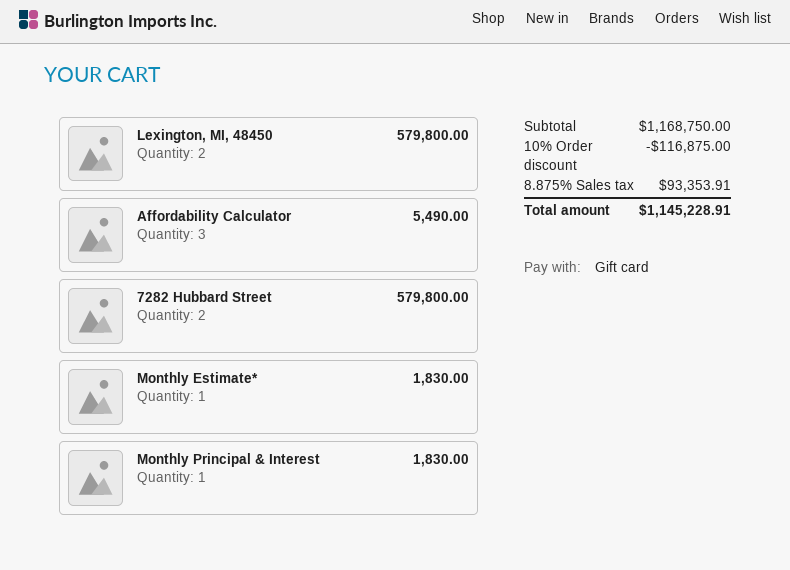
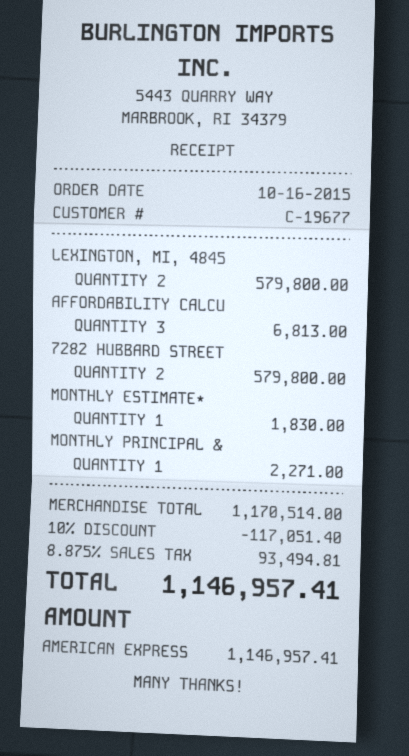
payment method: gift card -> American Express
Affordability Calculator: 3 for 5490.00 -> 3 for 6813.00
Monthly Principal & Interest: 1 for 1830.00 -> 1 for 2271.00
subtotal: 1168750.00 -> 1170514.00
discount: 10% = 116875.00 -> 10% = 117051.40
tax: 8.875% = 93353.91 -> 8.875% = 93494.81
total: 1145228.91 -> 1146957.41

